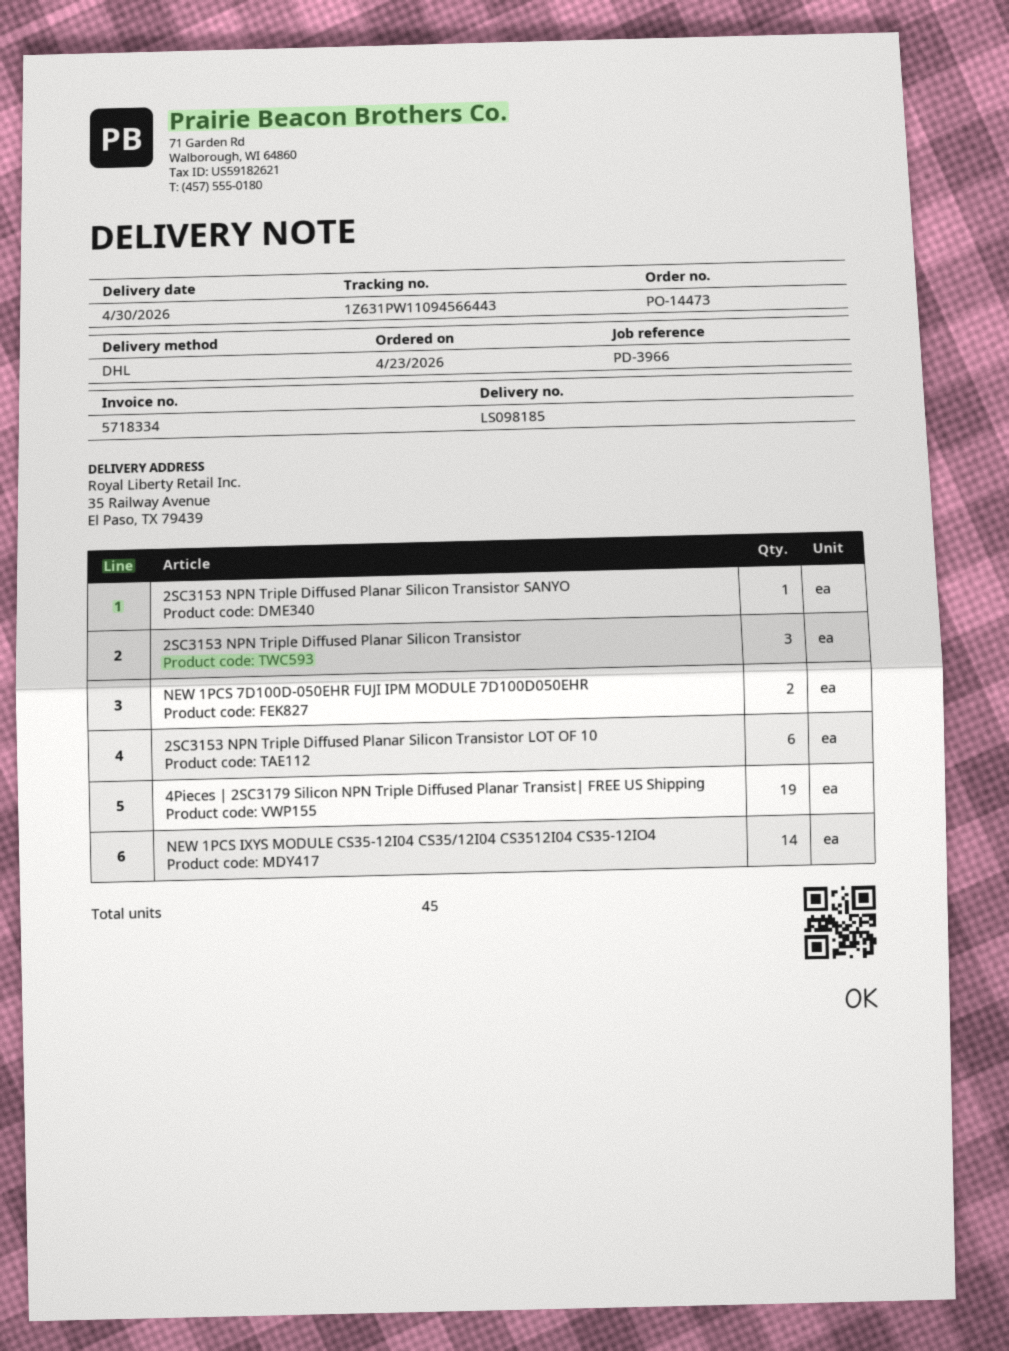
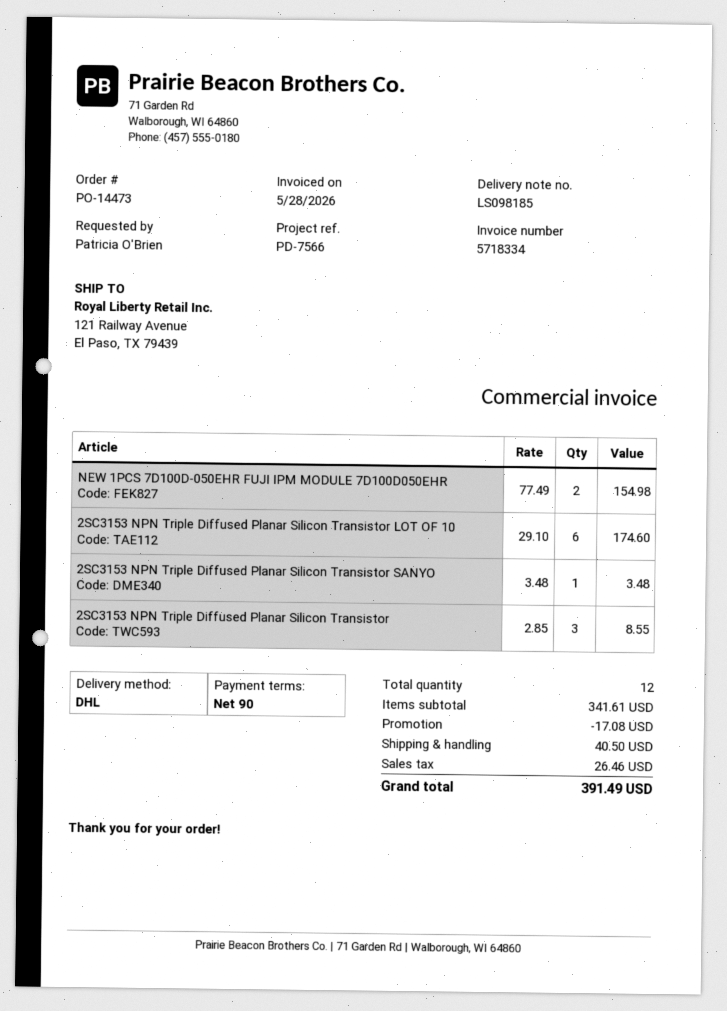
reference: PD-3966 -> PD-7566
ship to: 35 Railway Avenue, El Paso, TX 79439 -> 121 Railway Avenue, El Paso, TX 79439
4Pieces | 2SC3179 Silicon NPN Triple Diffused Planar Transist| FREE US Shipping: 19 -> none
NEW 1PCS IXYS MODULE CS35-12I04 CS35/12I04 CS3512I04 CS35-12IO4: 14 -> none
total quantity: 45 -> 12

